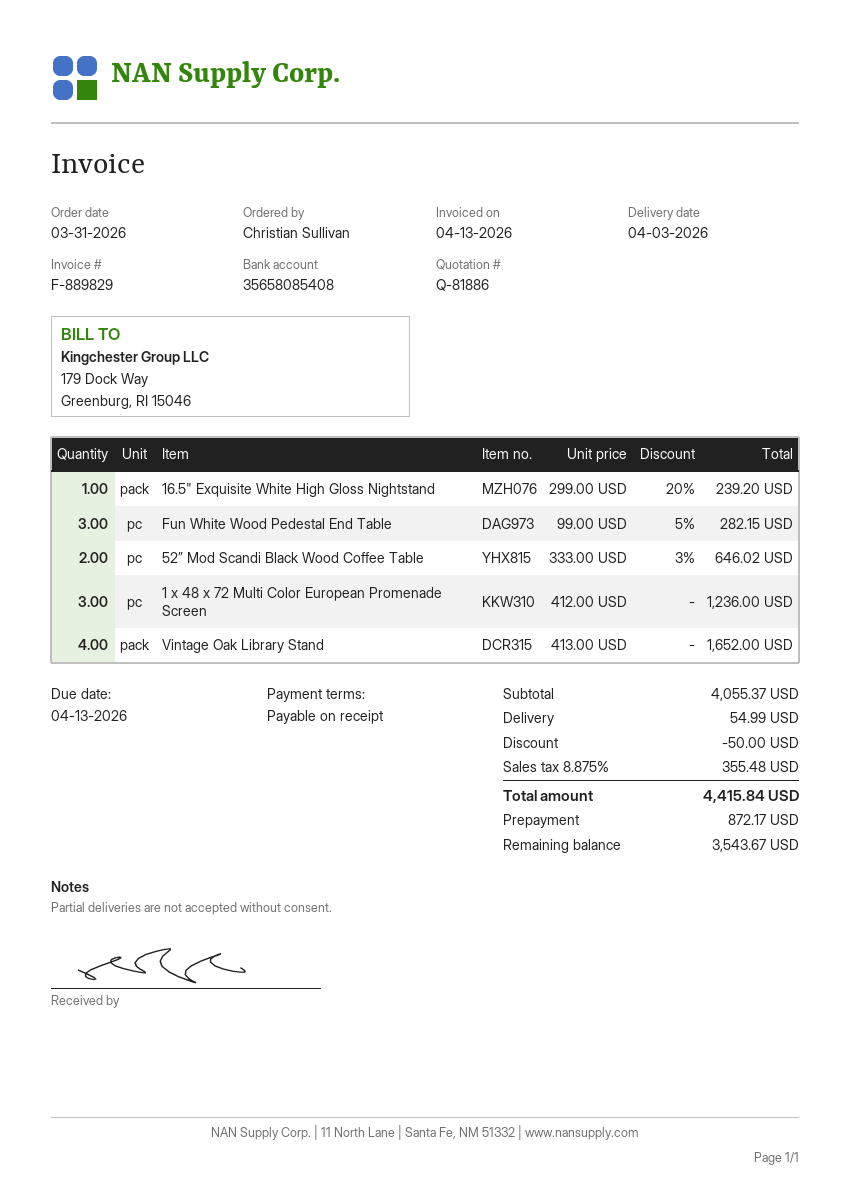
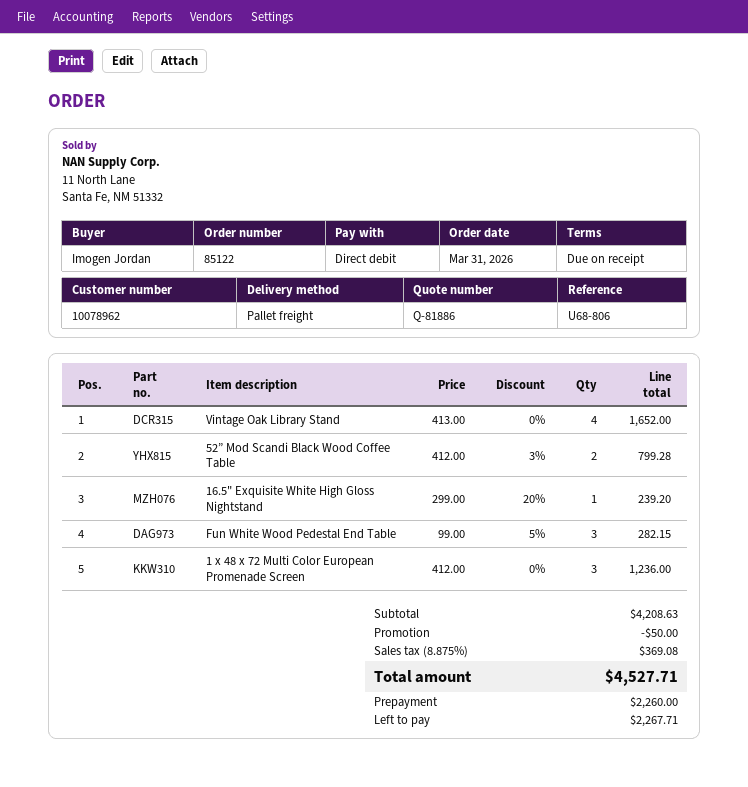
ordered by: Christian Sullivan -> Imogen Jordan
52” Mod Scandi Black Wood Coffee Table: 2 x 333.00 - 3% = 646.02 -> 2 x 412.00 - 3% = 799.28
subtotal: 4055.37 -> 4208.63
shipping: 54.99 -> none
tax: 8.875% = 355.48 -> 8.875% = 369.08
total: 4415.84 -> 4527.71
deposit: 872.17 -> 2260.00
balance: 3543.67 -> 2267.71

